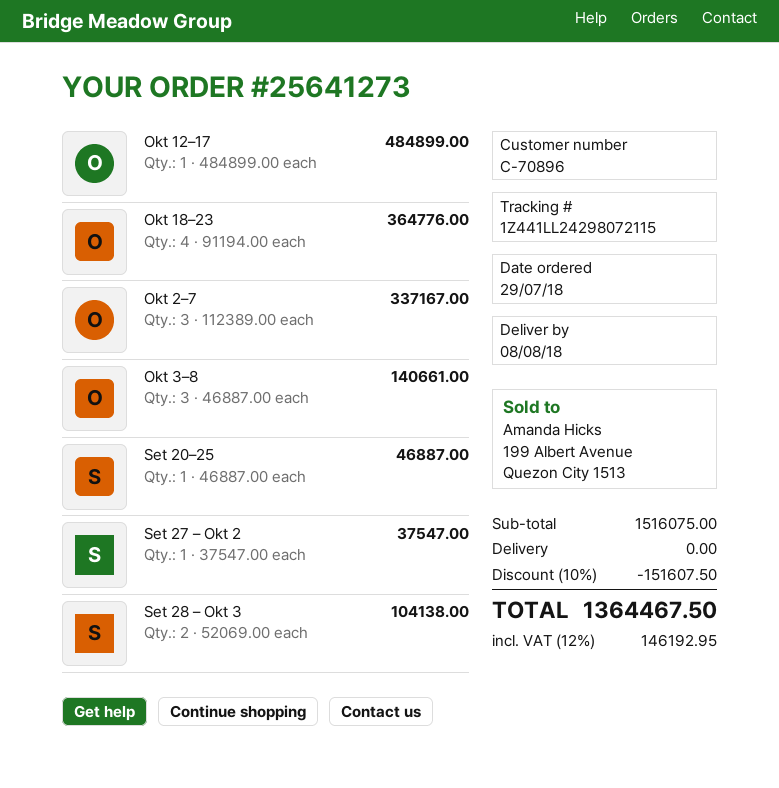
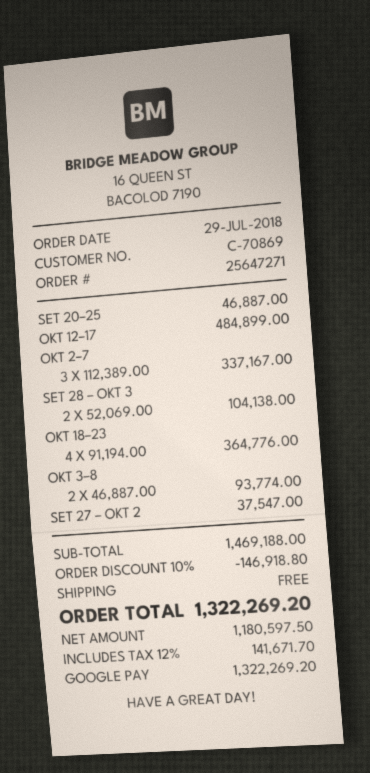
order number: 25641273 -> 25647271
customer number: C-70896 -> C-70869
Okt 3–8: 3 x 46887.00 = 140661.00 -> 2 x 46887.00 = 93774.00
subtotal: 1516075.00 -> 1469188.00
discount: 10% = 151607.50 -> 10% = 146918.80
tax: 12% = 146192.95 -> 12% = 141671.70
total: 1364467.50 -> 1322269.20

